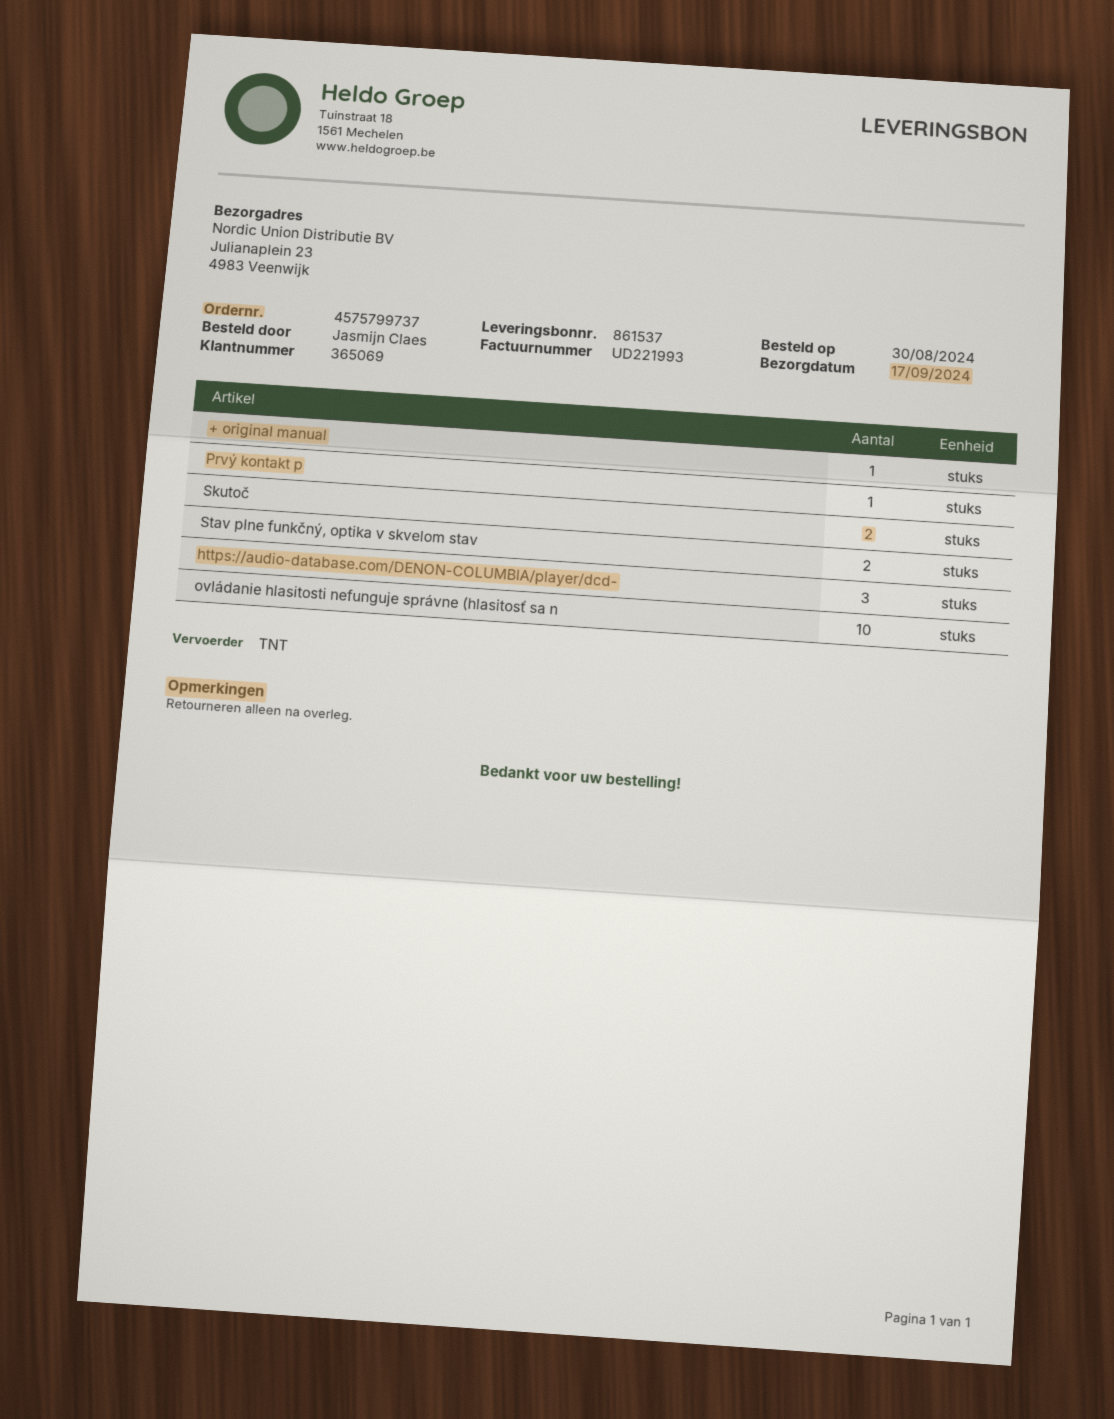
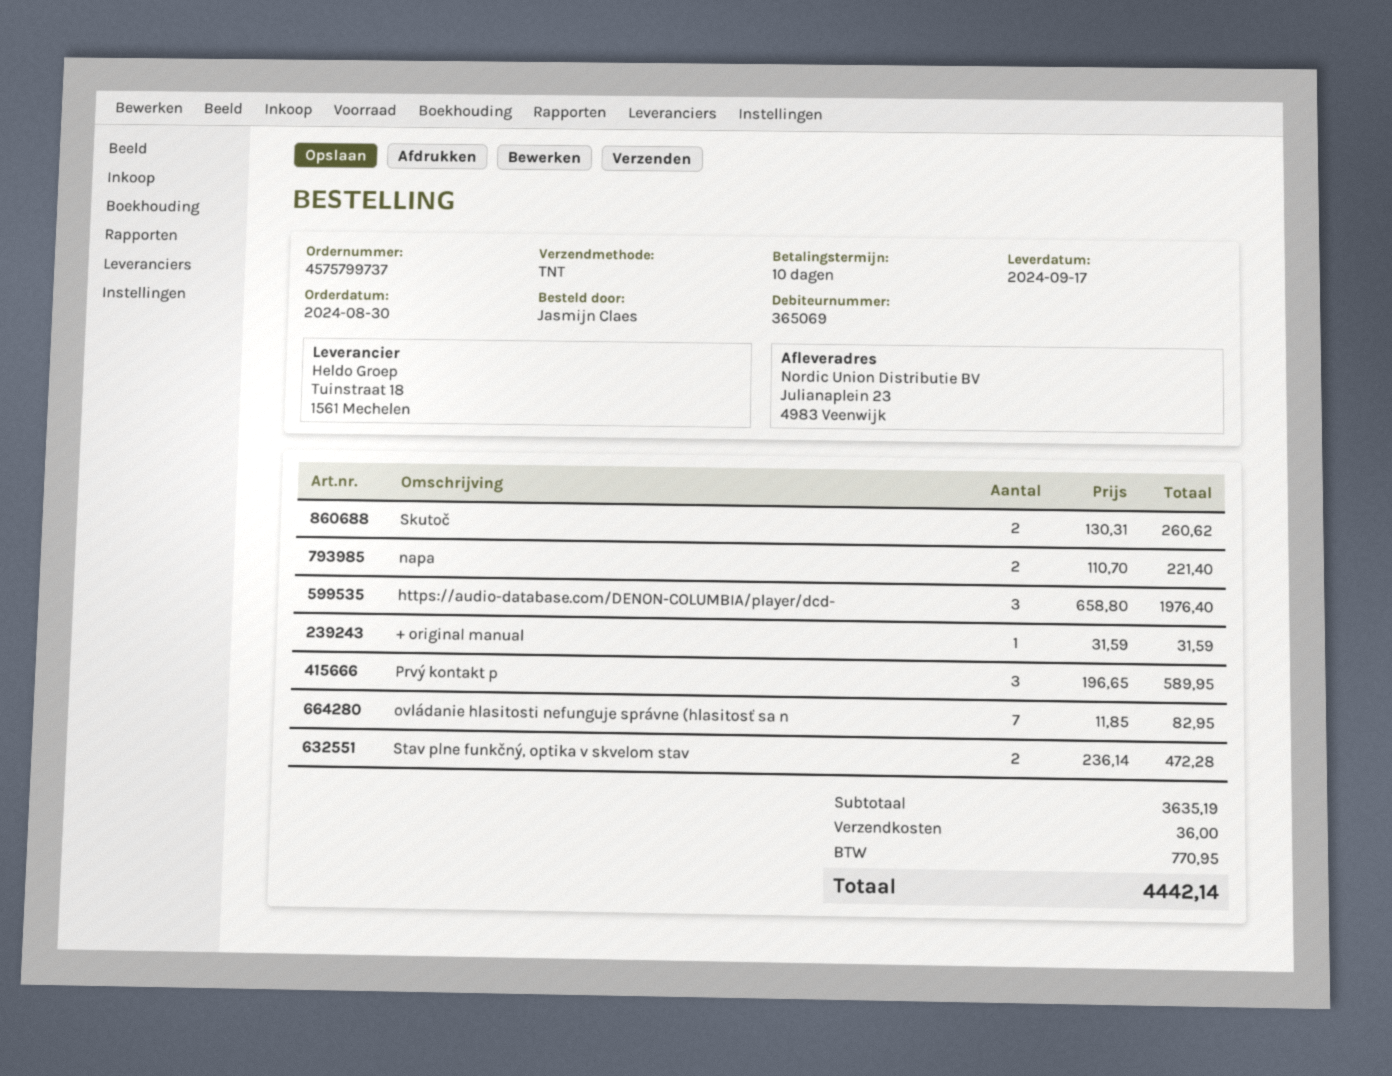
Prvý kontakt p: 1 -> 3
ovládanie hlasitosti nefunguje správne (hlasitosť sa n: 10 -> 7
napa: none -> 2

